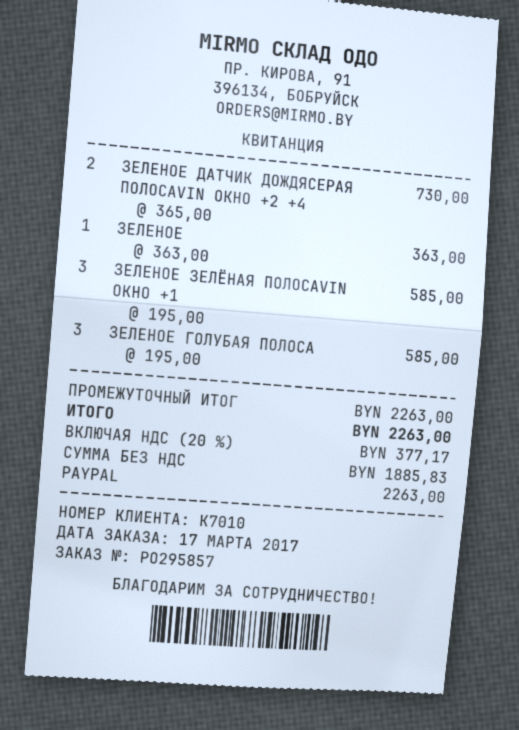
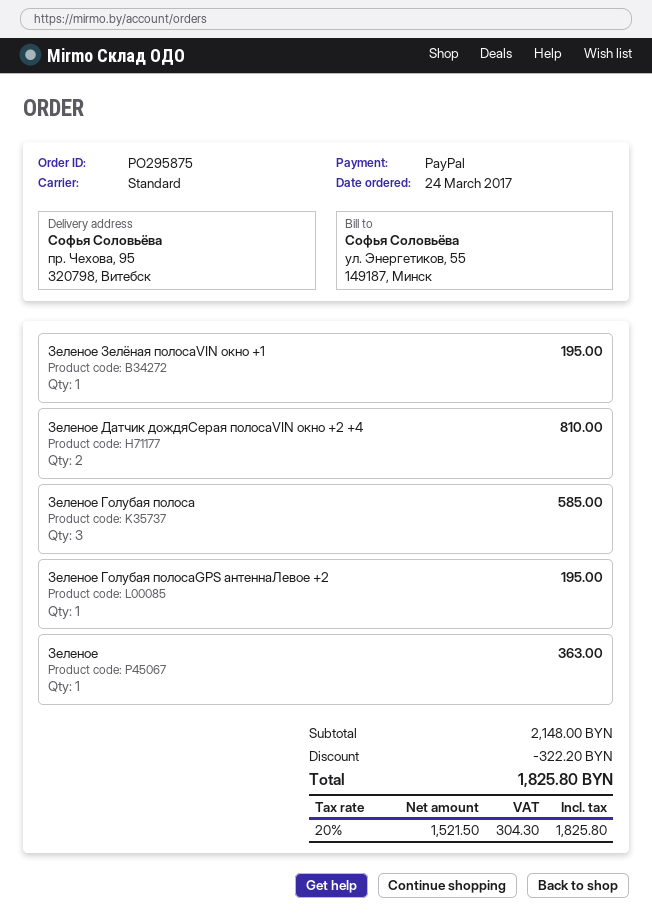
order number: PO295857 -> PO295875
order date: 2017-03-17 -> 2017-03-24
ЗЕЛЕНОЕ ДАТЧИК ДОЖДЯСЕРАЯ ПОЛОСАVIN ОКНО +2 +4: 2 for 730.00 -> 2 for 810.00
ЗЕЛЕНОЕ ЗЕЛЁНАЯ ПОЛОСАVIN ОКНО +1: 3 for 585.00 -> 1 for 195.00
Зеленое Голубая полосаGPS антеннаЛевое +2: none -> 1 for 195.00
subtotal: 2263.00 -> 2148.00
discount: none -> 322.20
net: 1885.83 -> 1521.50
tax: 20% = 377.17 -> 20% = 304.30
total: 2263.00 -> 1825.80

